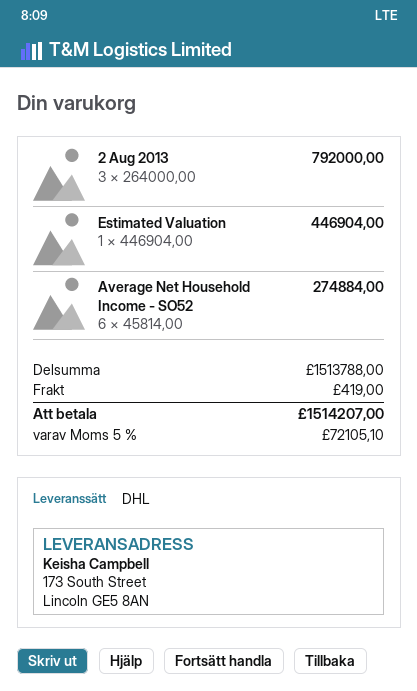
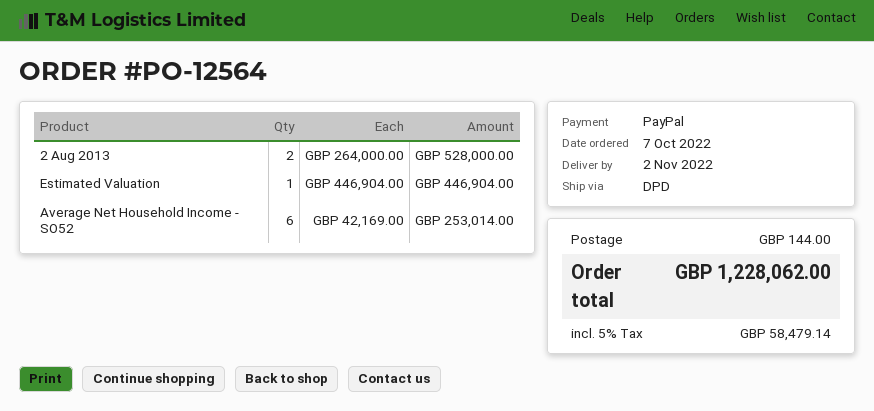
shipping method: DHL -> DPD
2 Aug 2013: 3 x 264000.00 = 792000.00 -> 2 x 264000.00 = 528000.00
Average Net Household Income - SO52: 6 x 45814.00 = 274884.00 -> 6 x 42169.00 = 253014.00
shipping: 419.00 -> 144.00
tax: 5% = 72105.10 -> 5% = 58479.14
total: 1514207.00 -> 1228062.00

